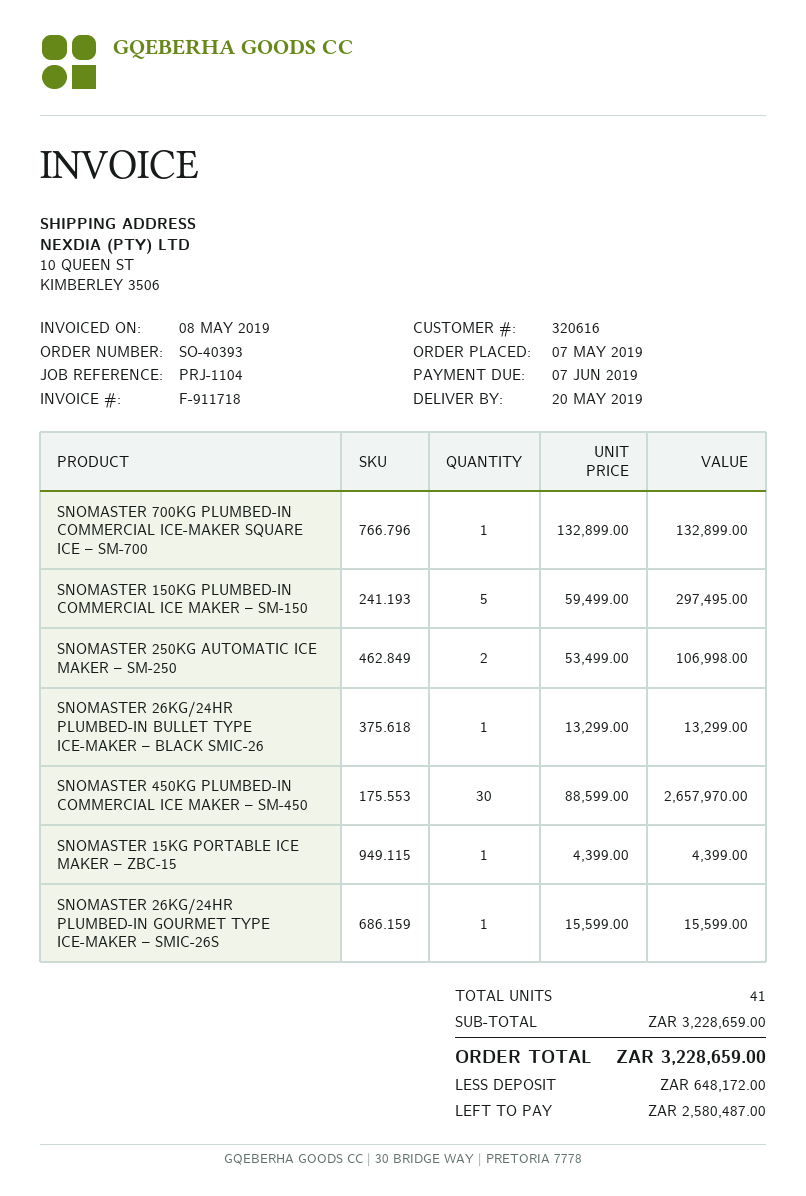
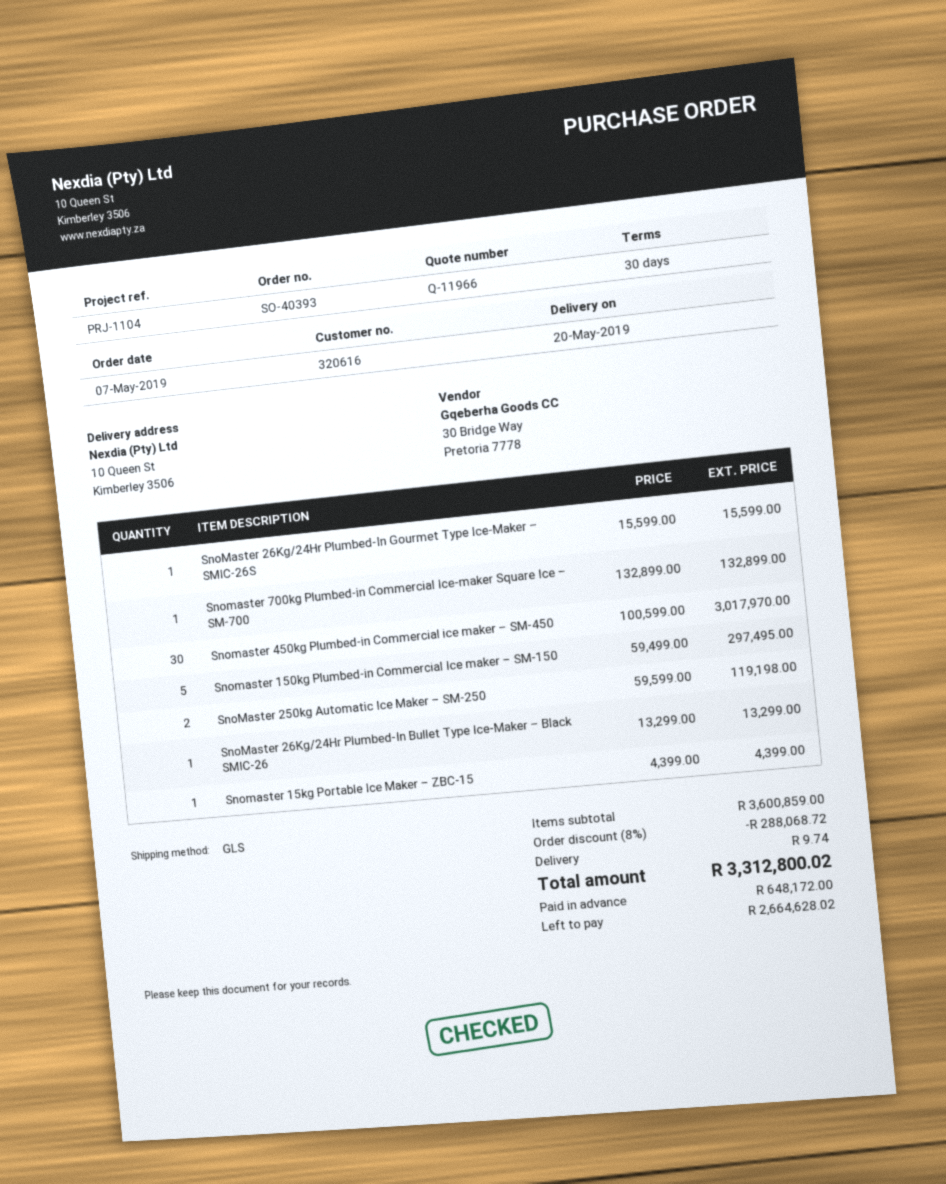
SNOMASTER 250KG AUTOMATIC ICE MAKER – SM-250: 2 x 53499.00 = 106998.00 -> 2 x 59599.00 = 119198.00
SNOMASTER 450KG PLUMBED-IN COMMERCIAL ICE MAKER – SM-450: 30 x 88599.00 = 2657970.00 -> 30 x 100599.00 = 3017970.00
subtotal: 3228659.00 -> 3600859.00
discount: none -> 8% = 288068.72
shipping: none -> 9.74
total: 3228659.00 -> 3312800.02
balance: 2580487.00 -> 2664628.02

